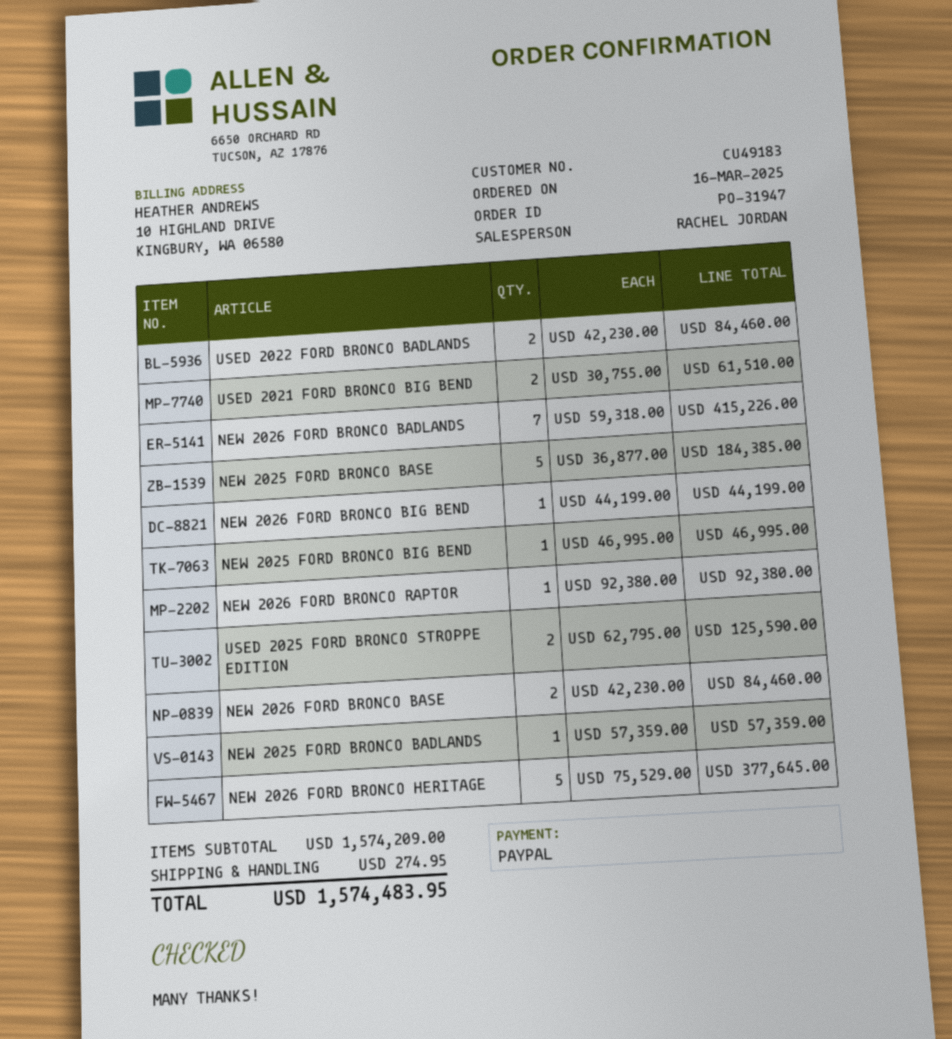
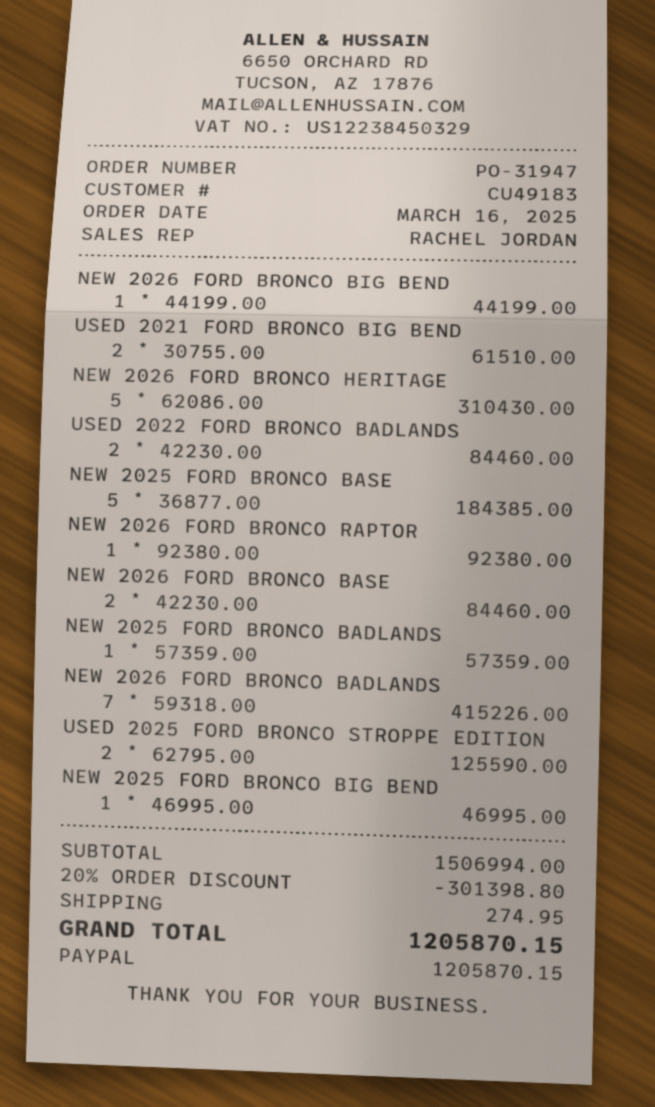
NEW 2026 FORD BRONCO HERITAGE: 5 x 75529.00 = 377645.00 -> 5 x 62086.00 = 310430.00
subtotal: 1574209.00 -> 1506994.00
discount: none -> 20% = 301398.80
total: 1574483.95 -> 1205870.15

